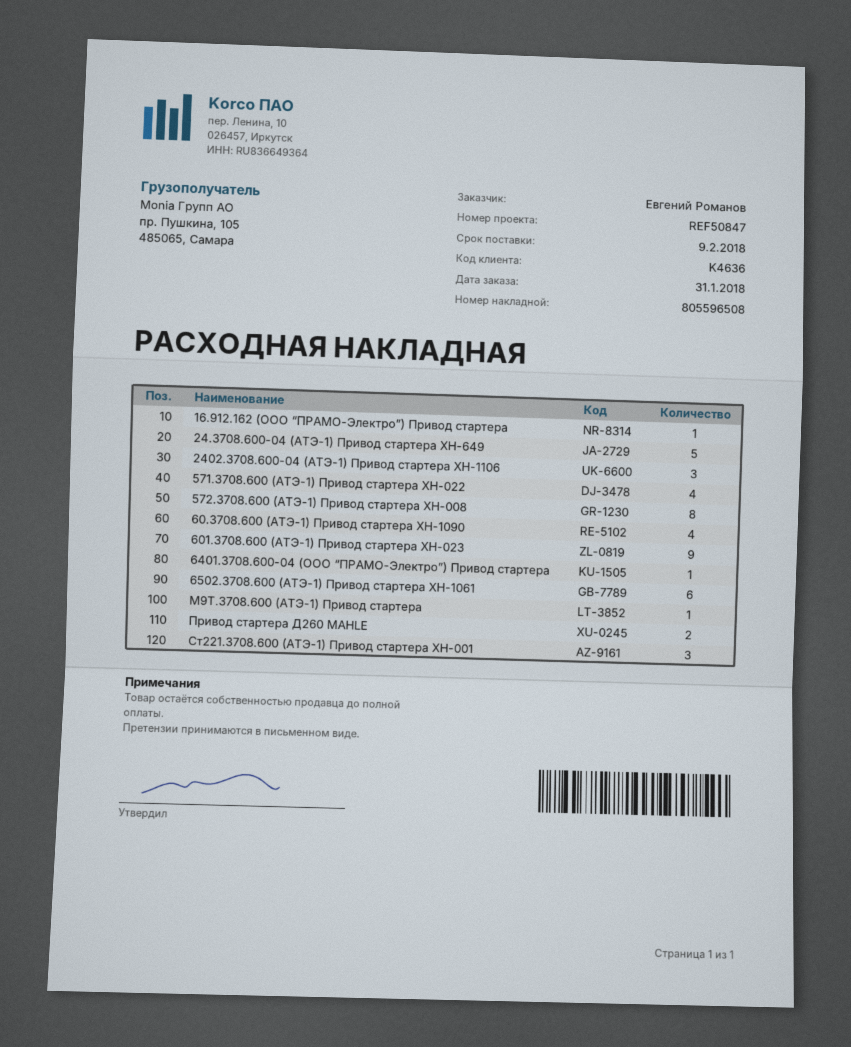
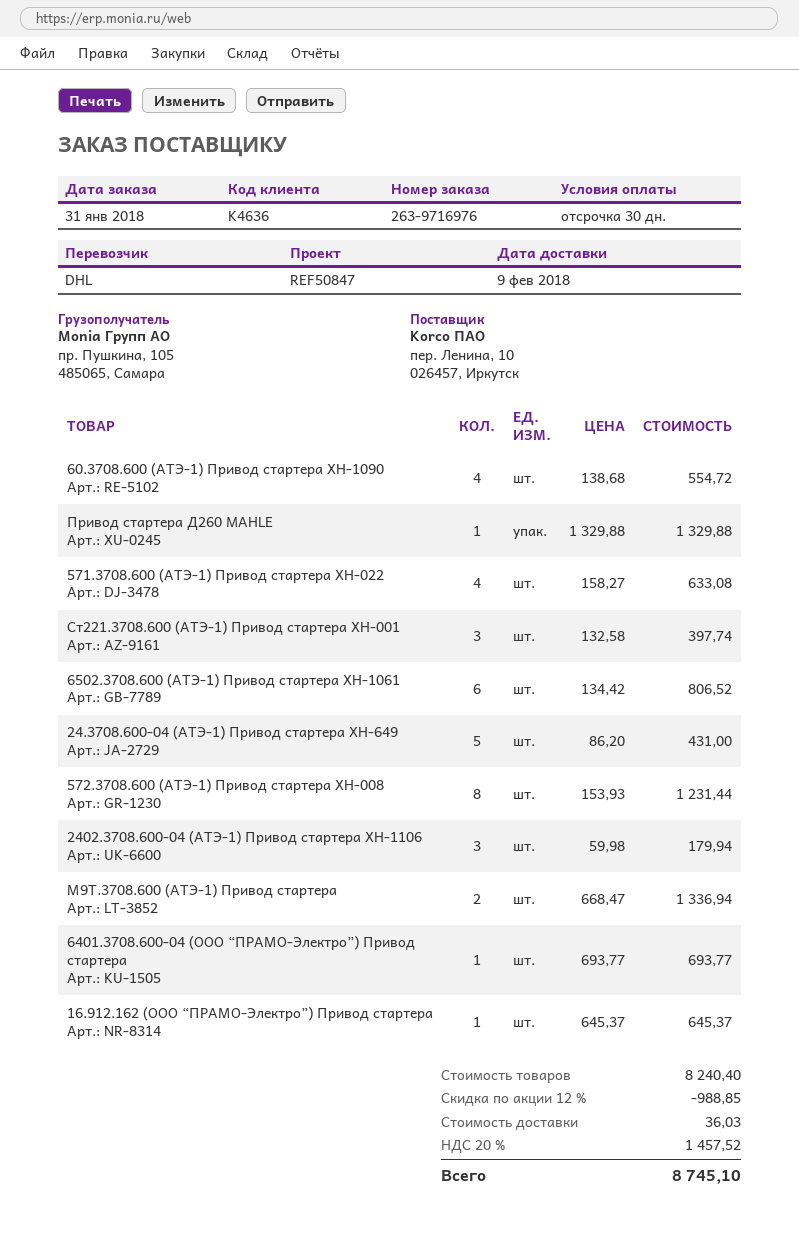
601.3708.600 (АТЭ-1) Привод стартера XH-023: 9 -> none
М9Т.3708.600 (АТЭ-1) Привод стартера: 1 -> 2
Привод стартера Д260 MAHLE: 2 -> 1

